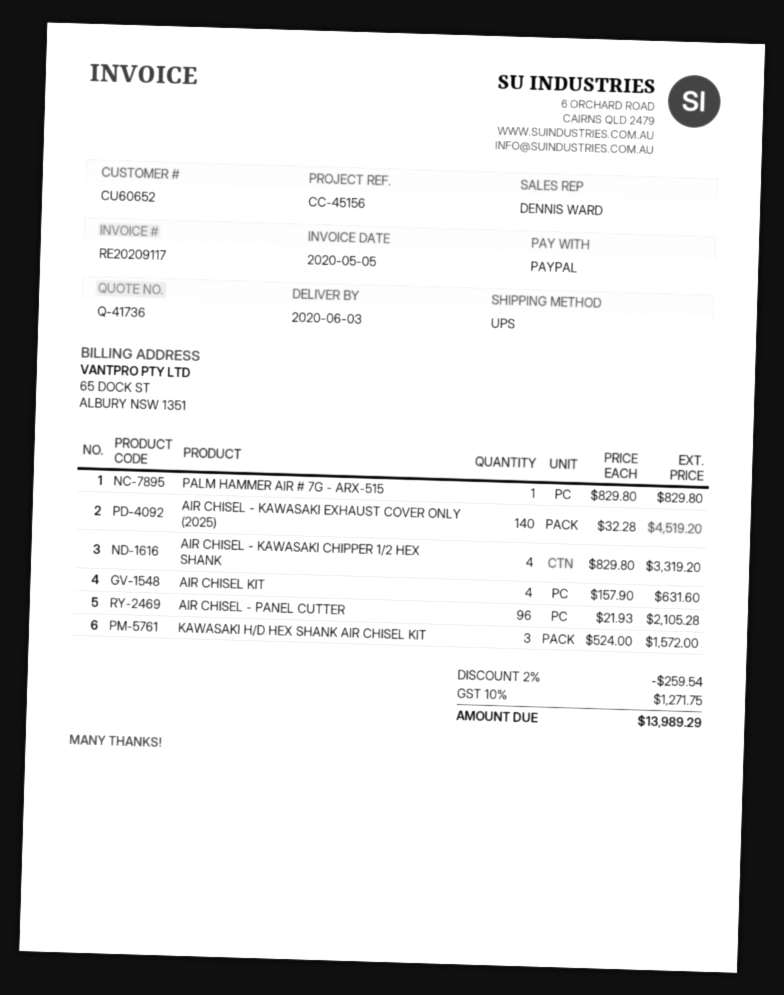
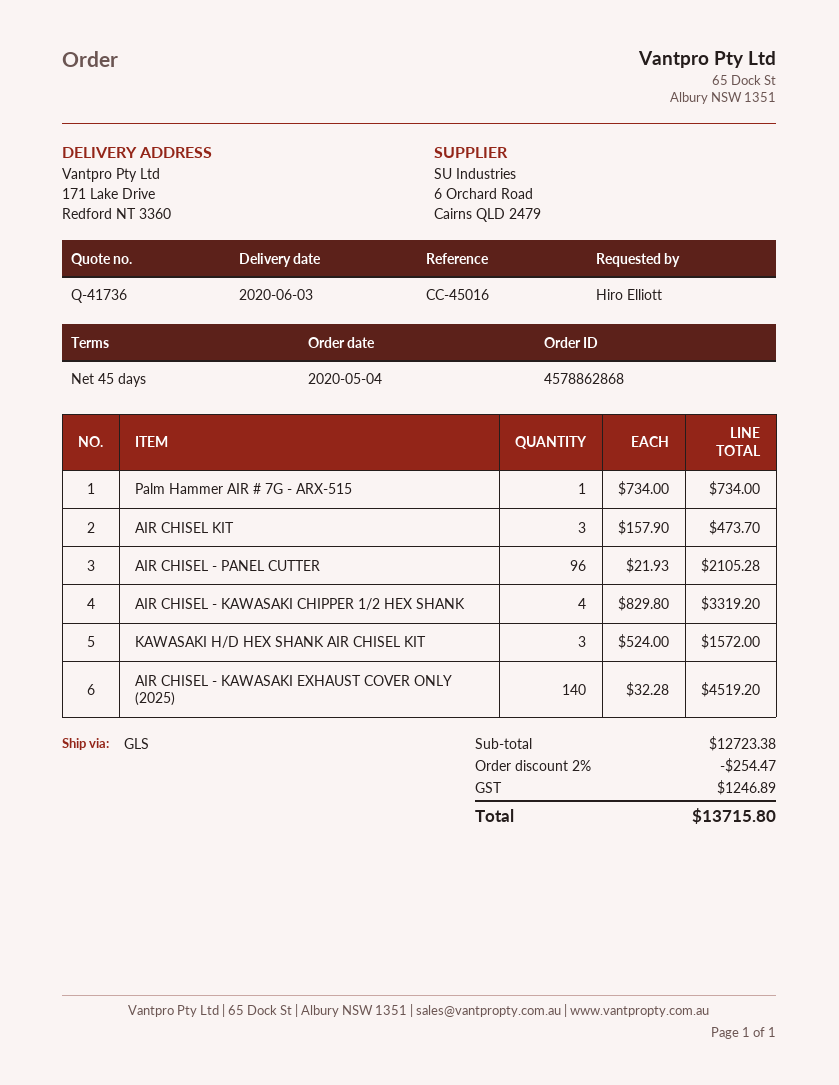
reference: CC-45156 -> CC-45016
shipping method: UPS -> GLS
PALM HAMMER AIR # 7G - ARX-515: 1 x 829.80 = 829.80 -> 1 x 734.00 = 734.00
AIR CHISEL KIT: 4 x 157.90 = 631.60 -> 3 x 157.90 = 473.70
discount: 2% = 259.54 -> 2% = 254.47
tax: 1271.75 -> 1246.89
total: 13989.29 -> 13715.80

